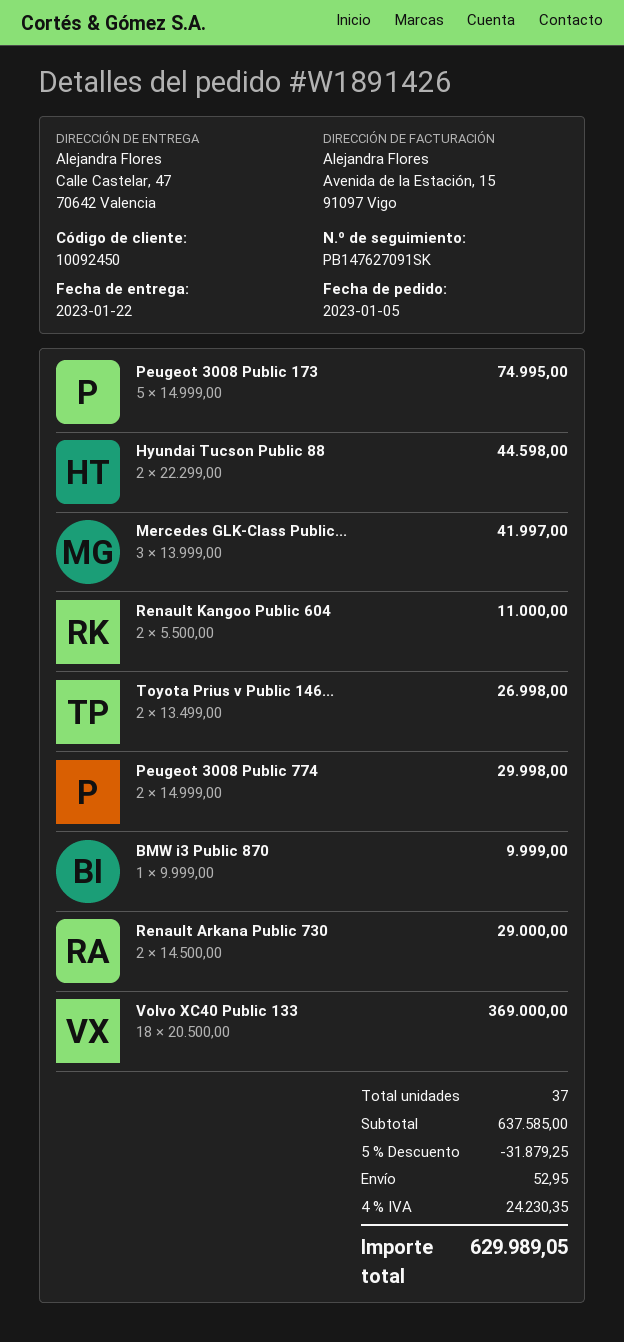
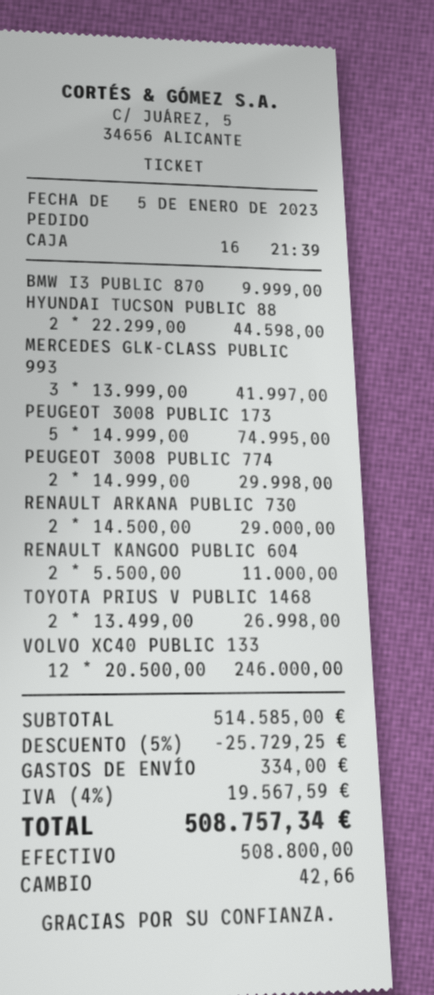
Volvo XC40 Public 133: 18 x 20500.00 = 369000.00 -> 12 x 20500.00 = 246000.00
subtotal: 637585.00 -> 514585.00
discount: 5% = 31879.25 -> 5% = 25729.25
shipping: 52.95 -> 334.00
tax: 4% = 24230.35 -> 4% = 19567.59
total: 629989.05 -> 508757.34

